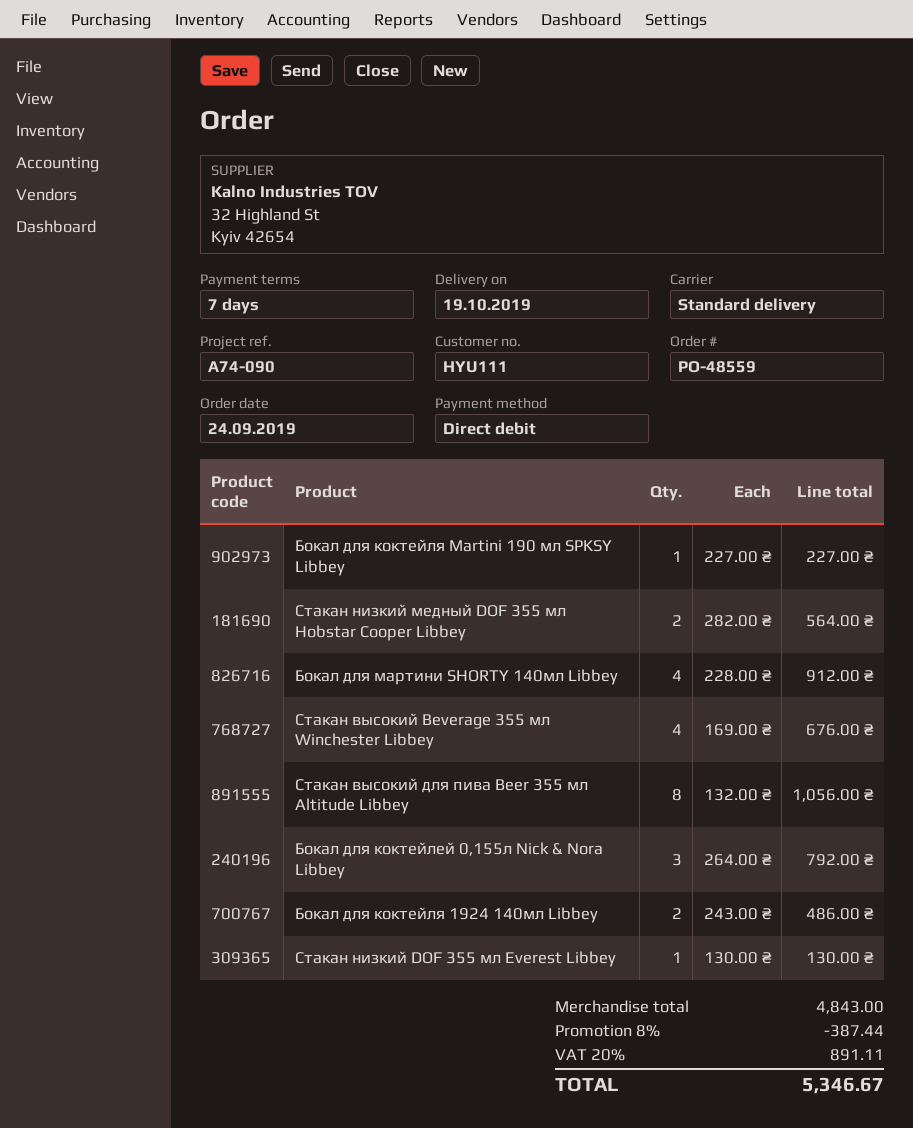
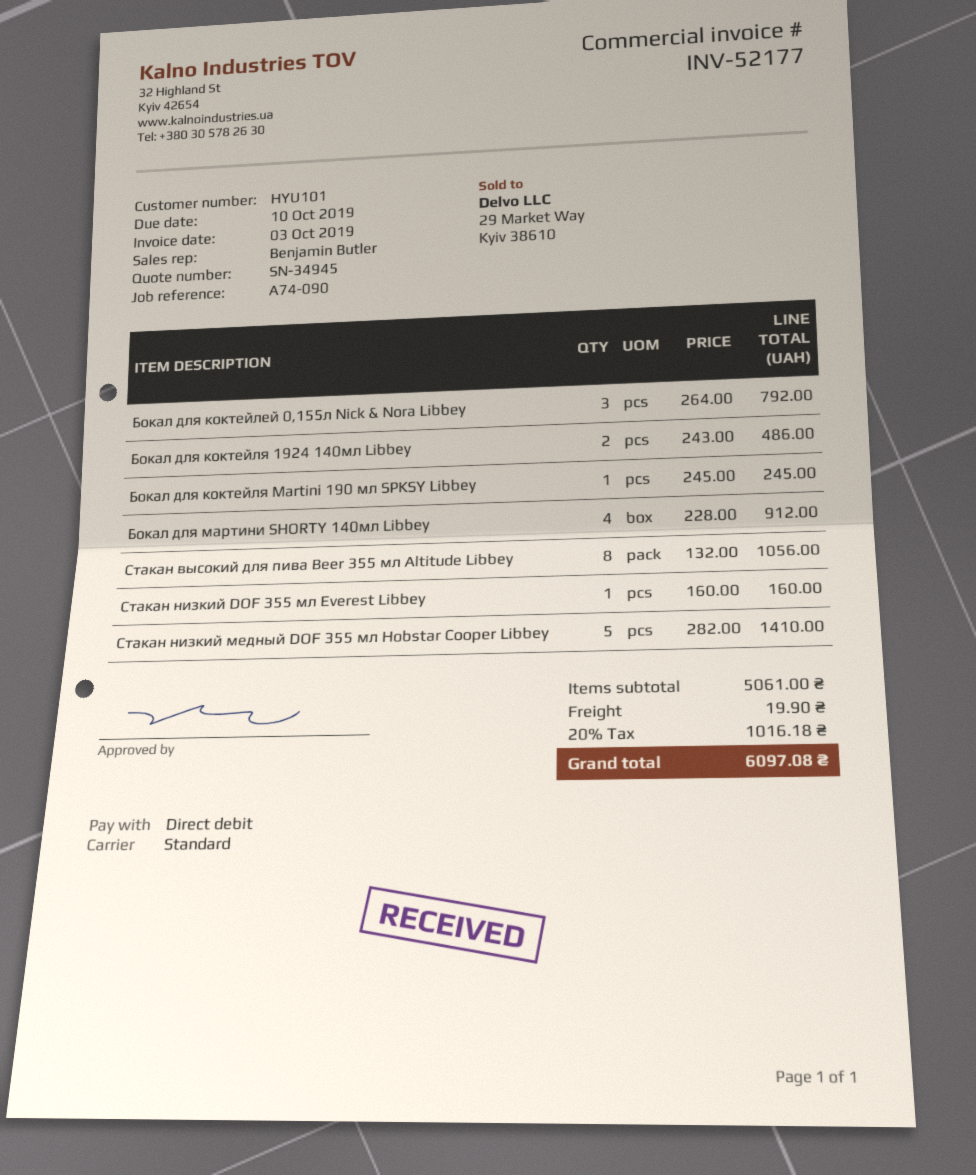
customer number: HYU111 -> HYU101
Бокал для коктейля Martini 190 мл SPKSY Libbey: 1 x 227.00 = 227.00 -> 1 x 245.00 = 245.00
Стакан низкий медный DOF 355 мл Hobstar Cooper Libbey: 2 x 282.00 = 564.00 -> 5 x 282.00 = 1410.00
Стакан высокий Beverage 355 мл Winchester Libbey: 4 x 169.00 = 676.00 -> none
Стакан низкий DOF 355 мл Everest Libbey: 1 x 130.00 = 130.00 -> 1 x 160.00 = 160.00
subtotal: 4843.00 -> 5061.00
discount: 8% = 387.44 -> none
shipping: none -> 19.90
tax: 20% = 891.11 -> 20% = 1016.18
total: 5346.67 -> 6097.08

